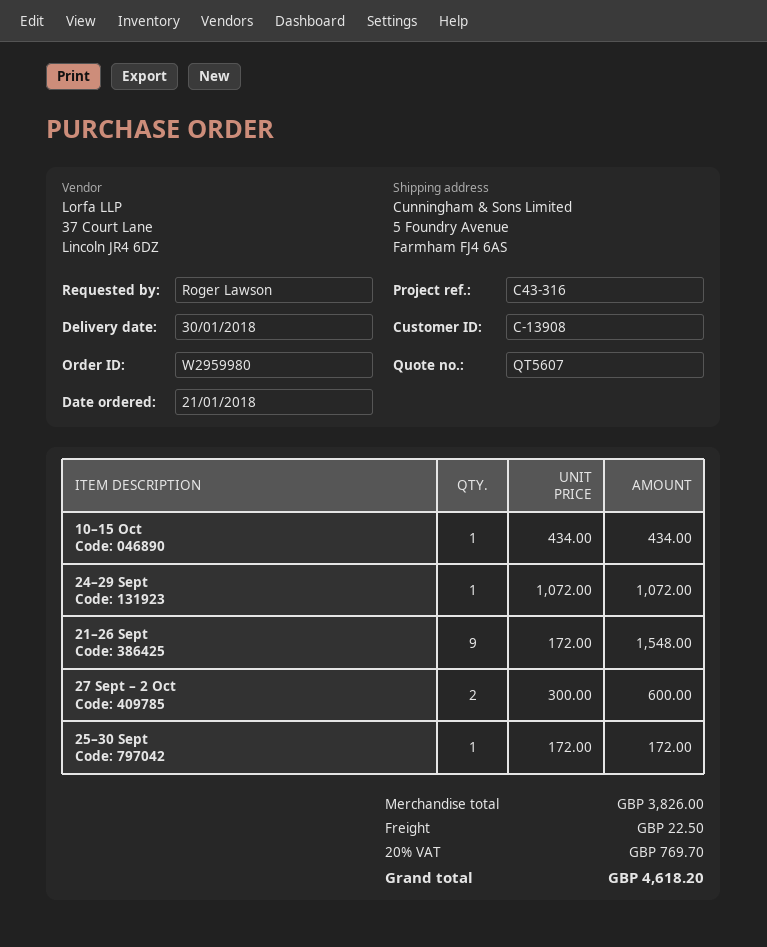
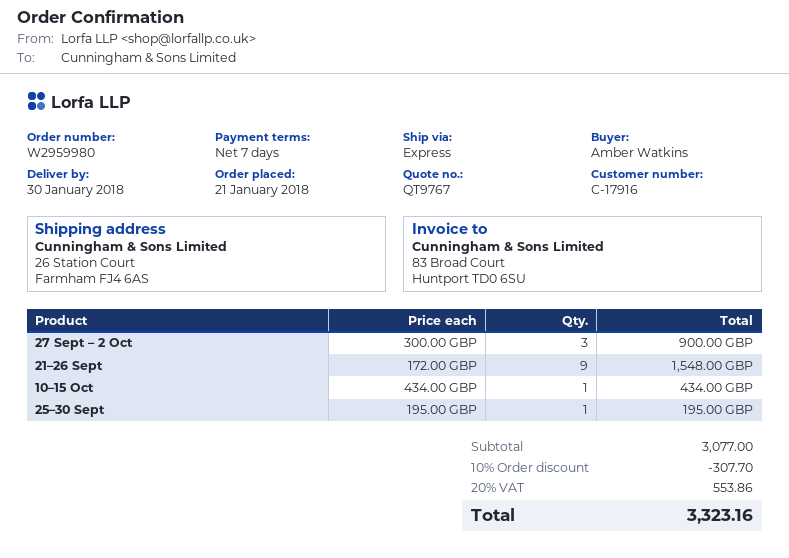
quote number: QT5607 -> QT9767
customer number: C-13908 -> C-17916
ordered by: Roger Lawson -> Amber Watkins
ship to: 5 Foundry Avenue, Farmham FJ4 6AS -> 26 Station Court, Farmham FJ4 6AS
24–29 Sept: 1 x 1072.00 = 1072.00 -> none
27 Sept – 2 Oct: 2 x 300.00 = 600.00 -> 3 x 300.00 = 900.00
25–30 Sept: 1 x 172.00 = 172.00 -> 1 x 195.00 = 195.00
subtotal: 3826.00 -> 3077.00
discount: none -> 10% = 307.70
shipping: 22.50 -> none
tax: 20% = 769.70 -> 20% = 553.86
total: 4618.20 -> 3323.16

